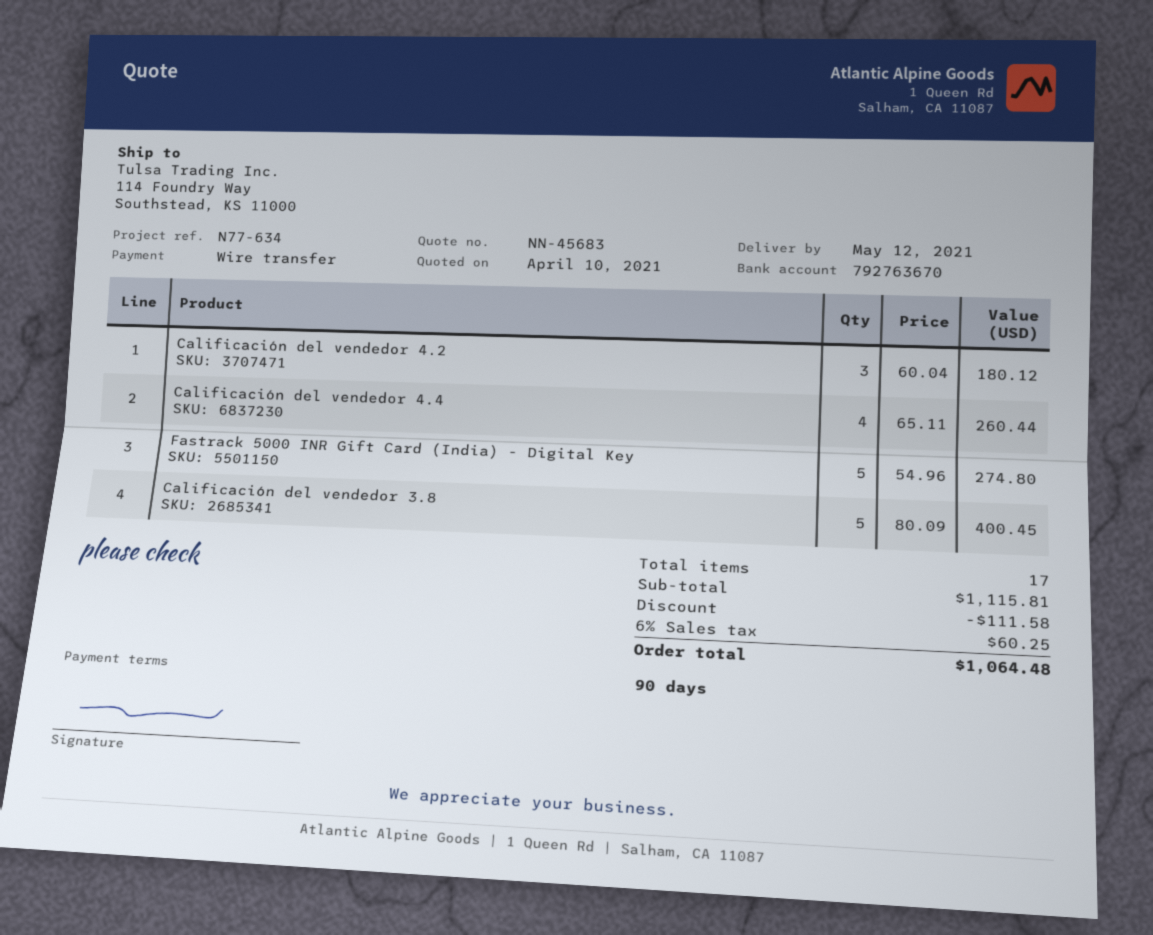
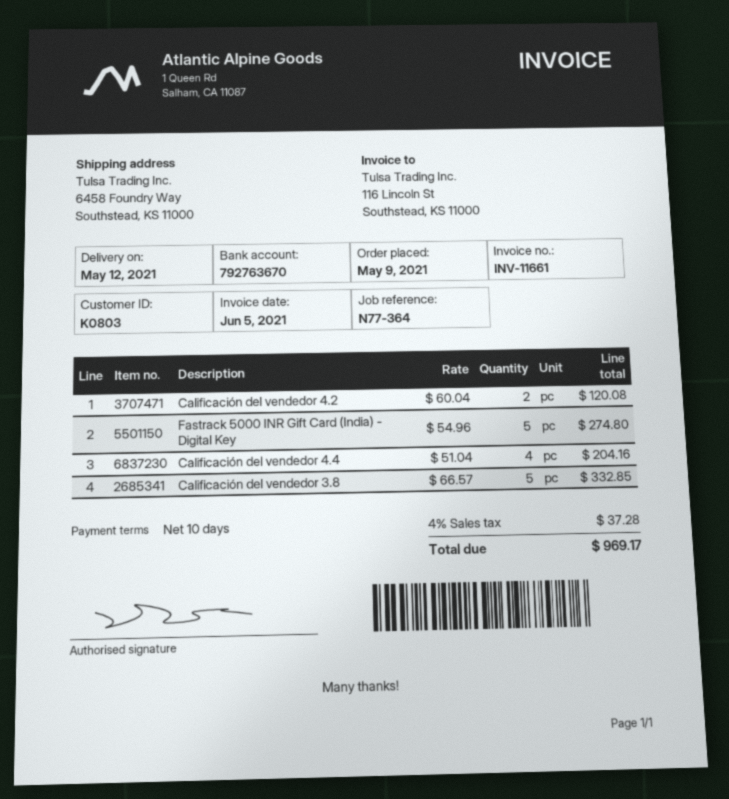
payment terms: 90 days -> 10 days
reference: N77-634 -> N77-364
ship to: 114 Foundry Way, Southstead, KS 11000 -> 6458 Foundry Way, Southstead, KS 11000
Calificación del vendedor 4.2: 3 x 60.04 = 180.12 -> 2 x 60.04 = 120.08
Calificación del vendedor 4.4: 4 x 65.11 = 260.44 -> 4 x 51.04 = 204.16
Calificación del vendedor 3.8: 5 x 80.09 = 400.45 -> 5 x 66.57 = 332.85
discount: 111.58 -> none
tax: 6% = 60.25 -> 4% = 37.28
total: 1064.48 -> 969.17

